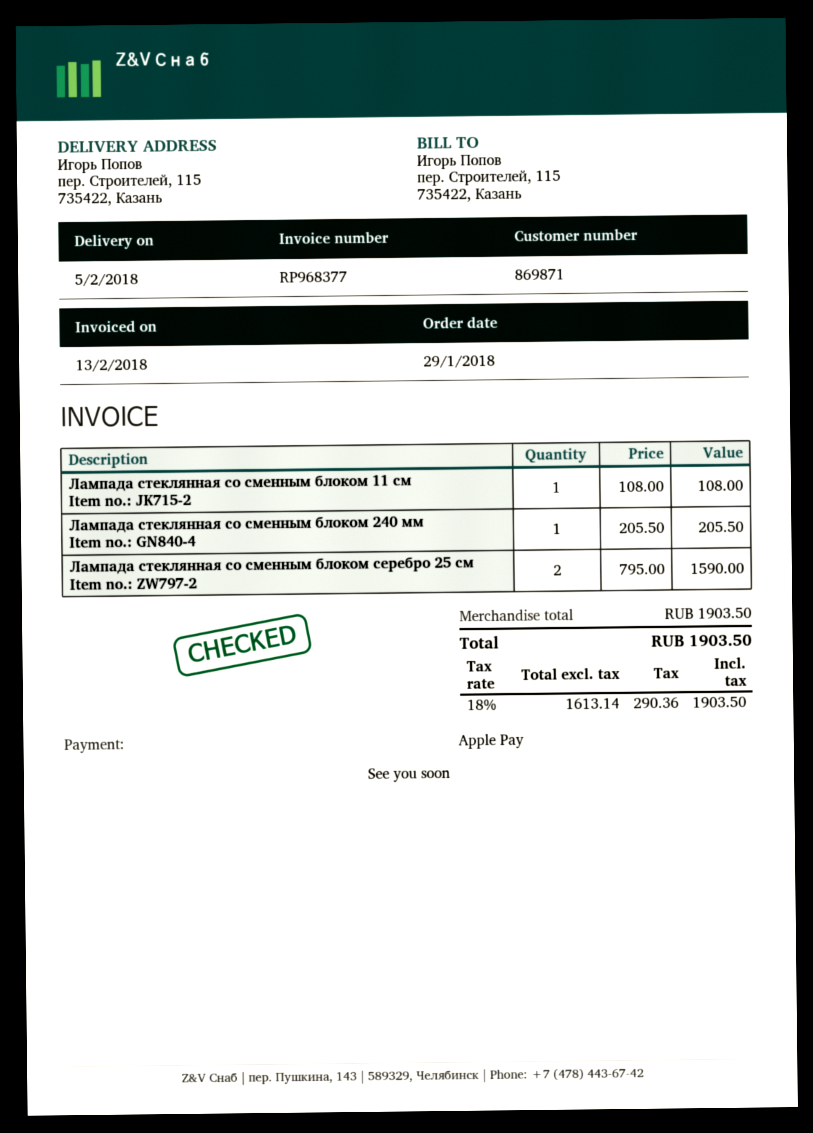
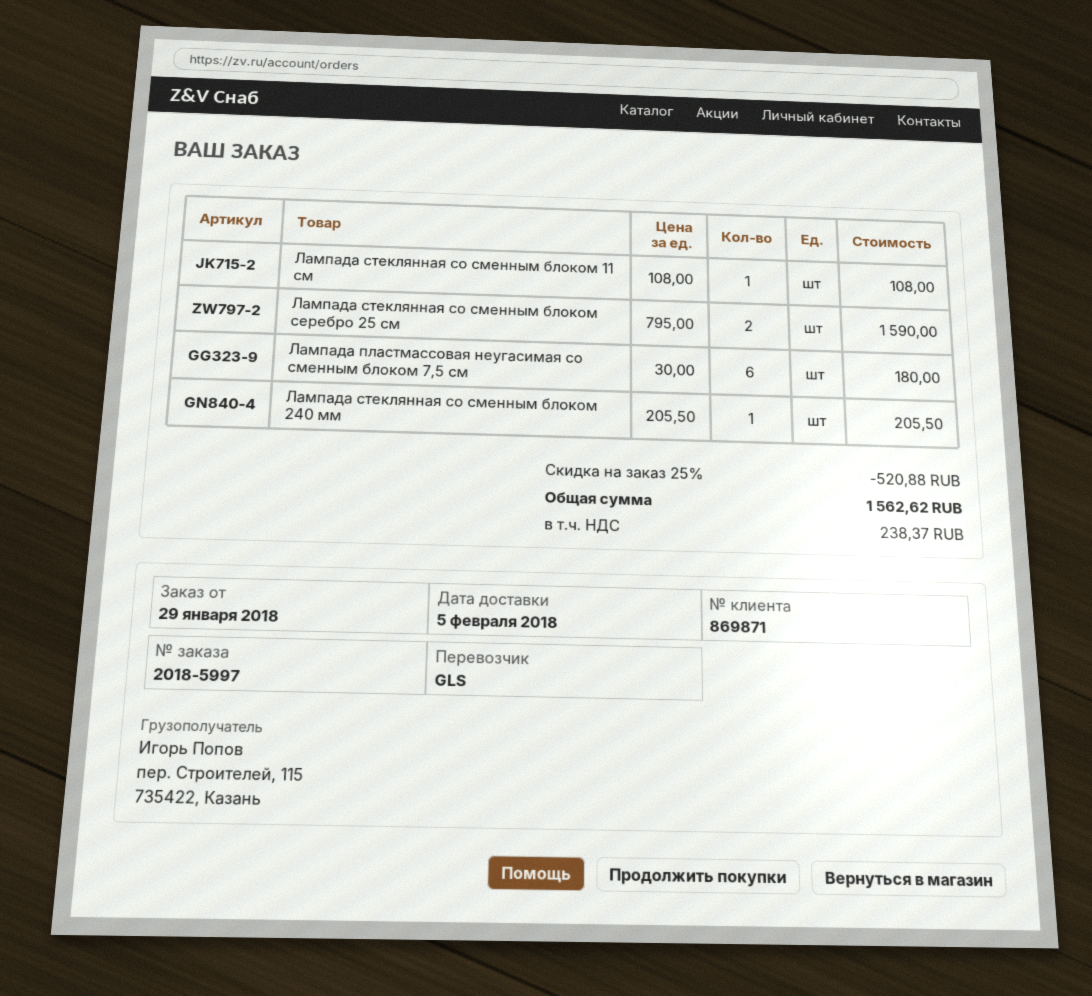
Лампада пластмассовая неугасимая со сменным блоком 7,5 см: none -> 6 x 30.00 = 180.00
discount: none -> 25% = 520.88
tax: 290.36 -> 238.37
total: 1903.50 -> 1562.62

